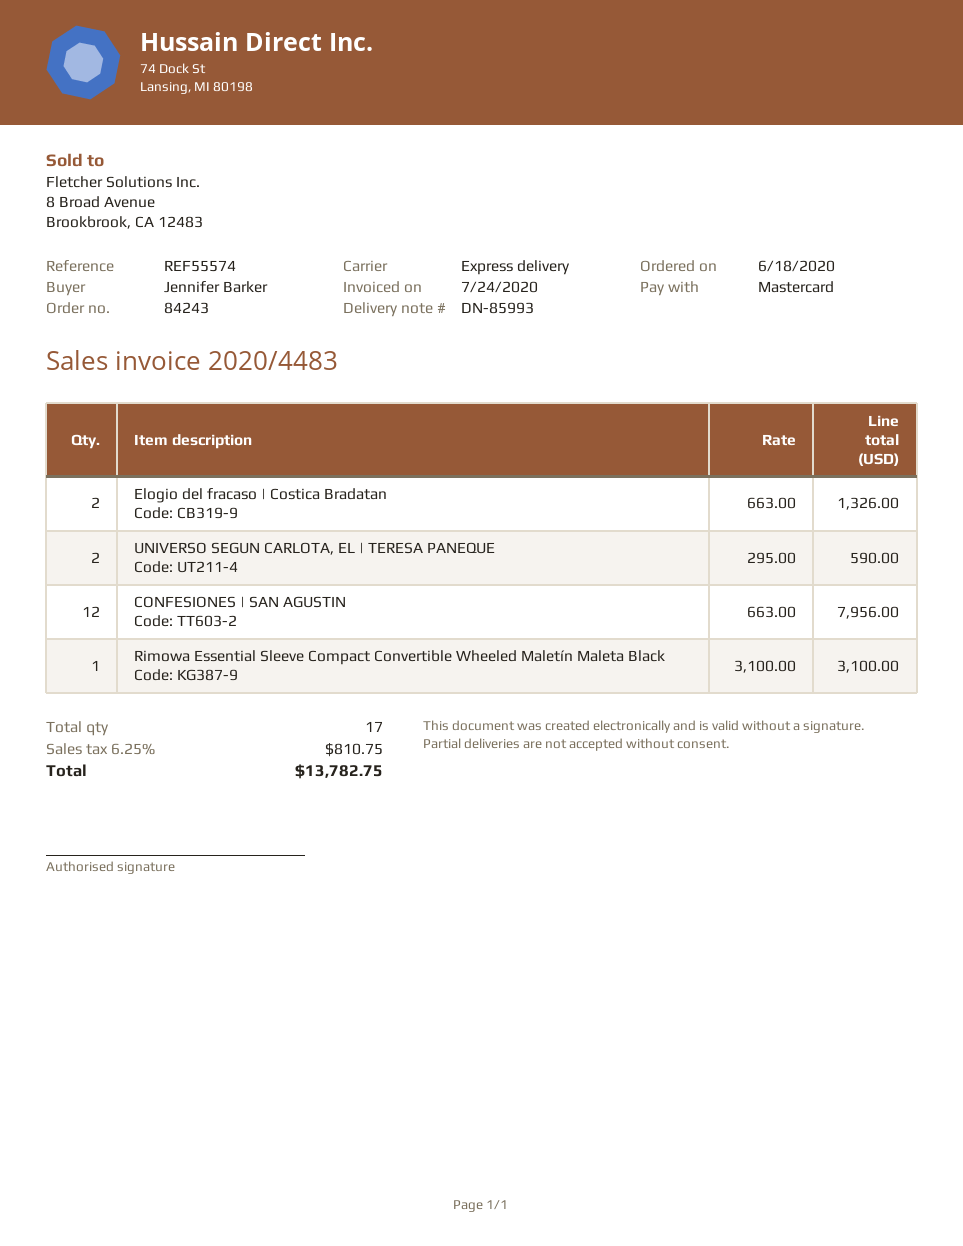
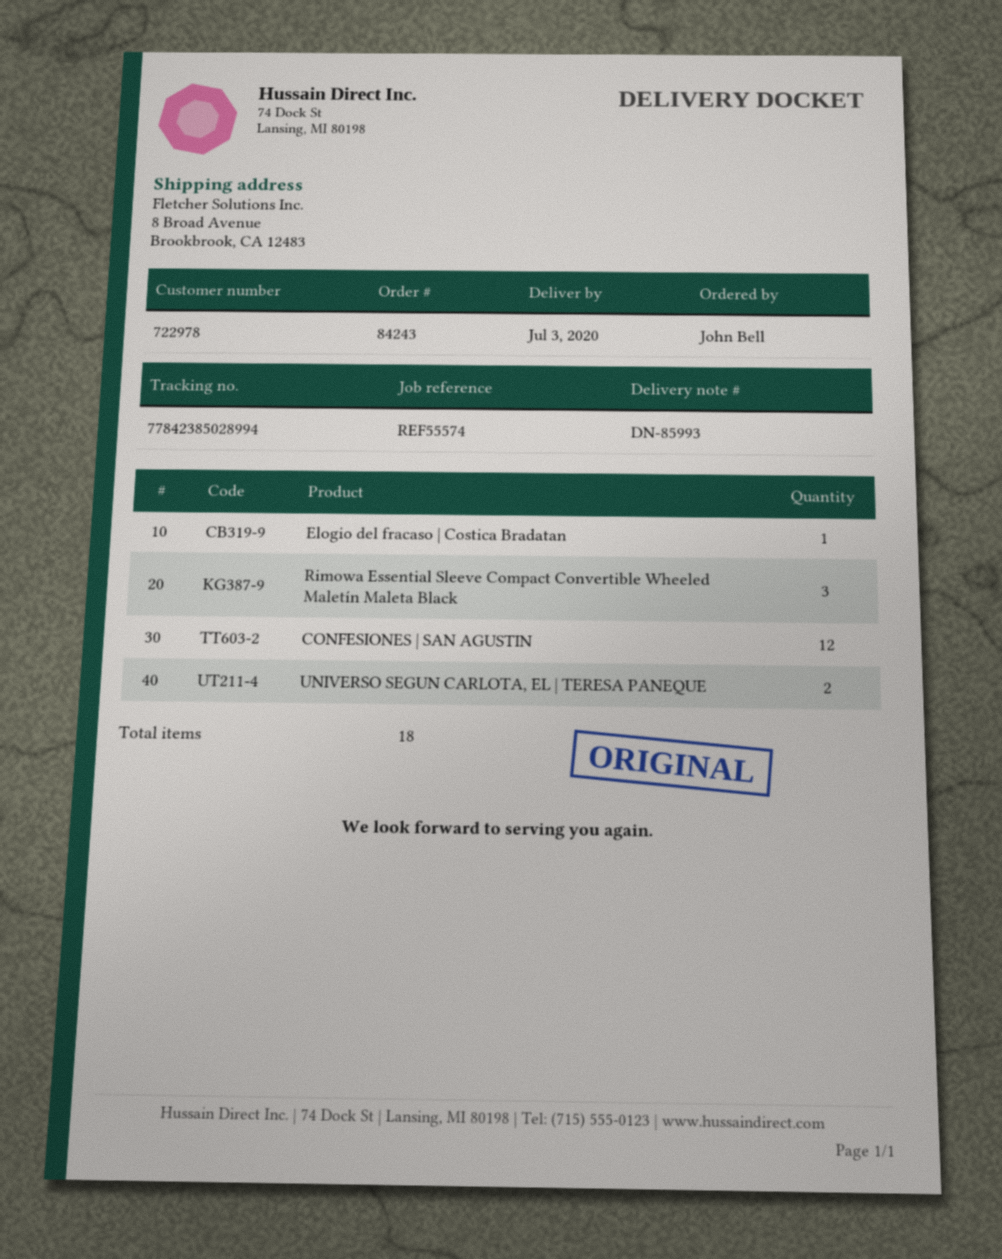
ordered by: Jennifer Barker -> John Bell
Elogio del fracaso | Costica Bradatan: 2 -> 1
Rimowa Essential Sleeve Compact Convertible Wheeled Maletín Maleta Black: 1 -> 3
total quantity: 17 -> 18

